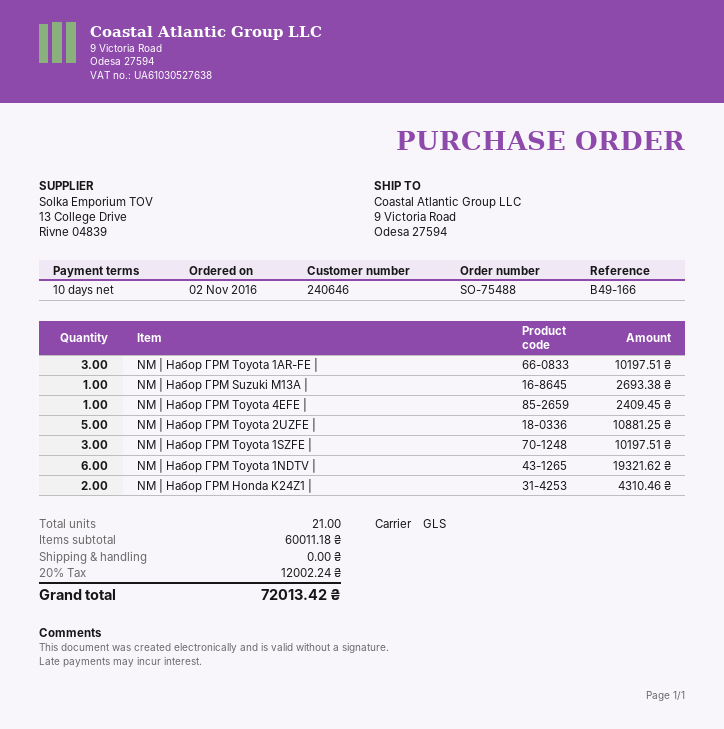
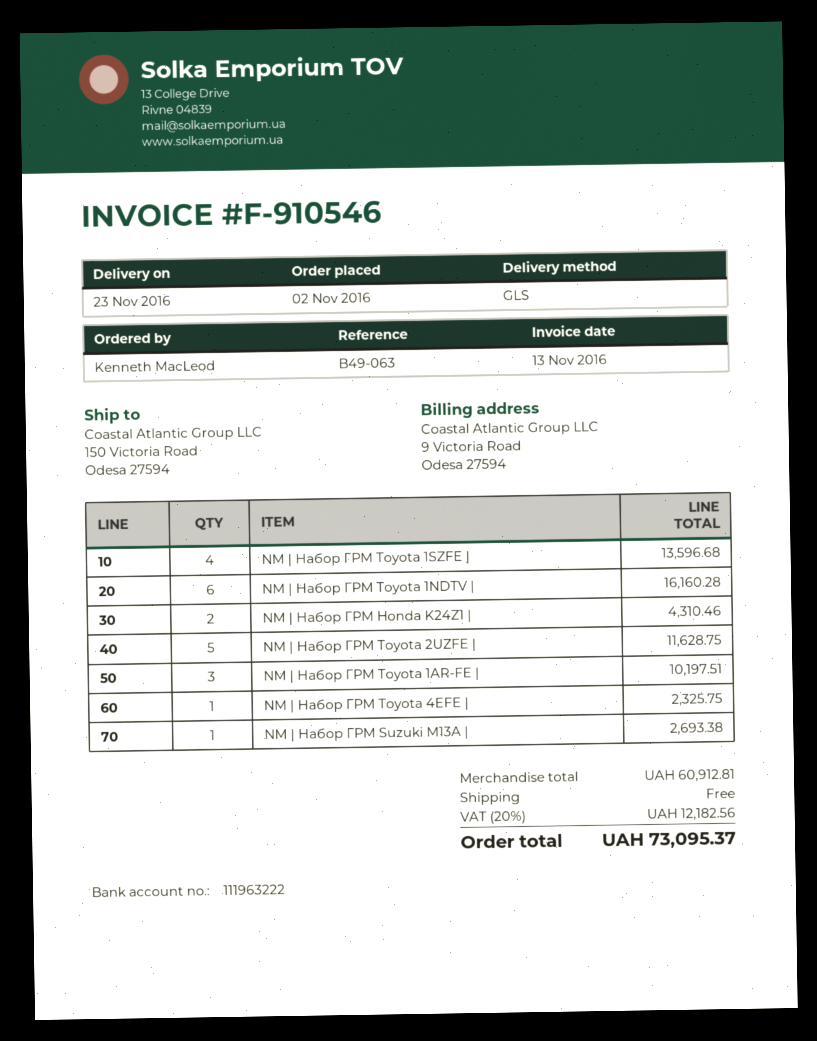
reference: B49-166 -> B49-063
ship to: 9 Victoria Road, Odesa 27594 -> 150 Victoria Road, Odesa 27594
NM | Набор ГРМ Toyota 4EFE |: 1 for 2409.45 -> 1 for 2325.75
NM | Набор ГРМ Toyota 2UZFE |: 5 for 10881.25 -> 5 for 11628.75
NM | Набор ГРМ Toyota 1SZFE |: 3 for 10197.51 -> 4 for 13596.68
NM | Набор ГРМ Toyota 1NDTV |: 6 for 19321.62 -> 6 for 16160.28
subtotal: 60011.18 -> 60912.81
tax: 20% = 12002.24 -> 20% = 12182.56
total: 72013.42 -> 73095.37

